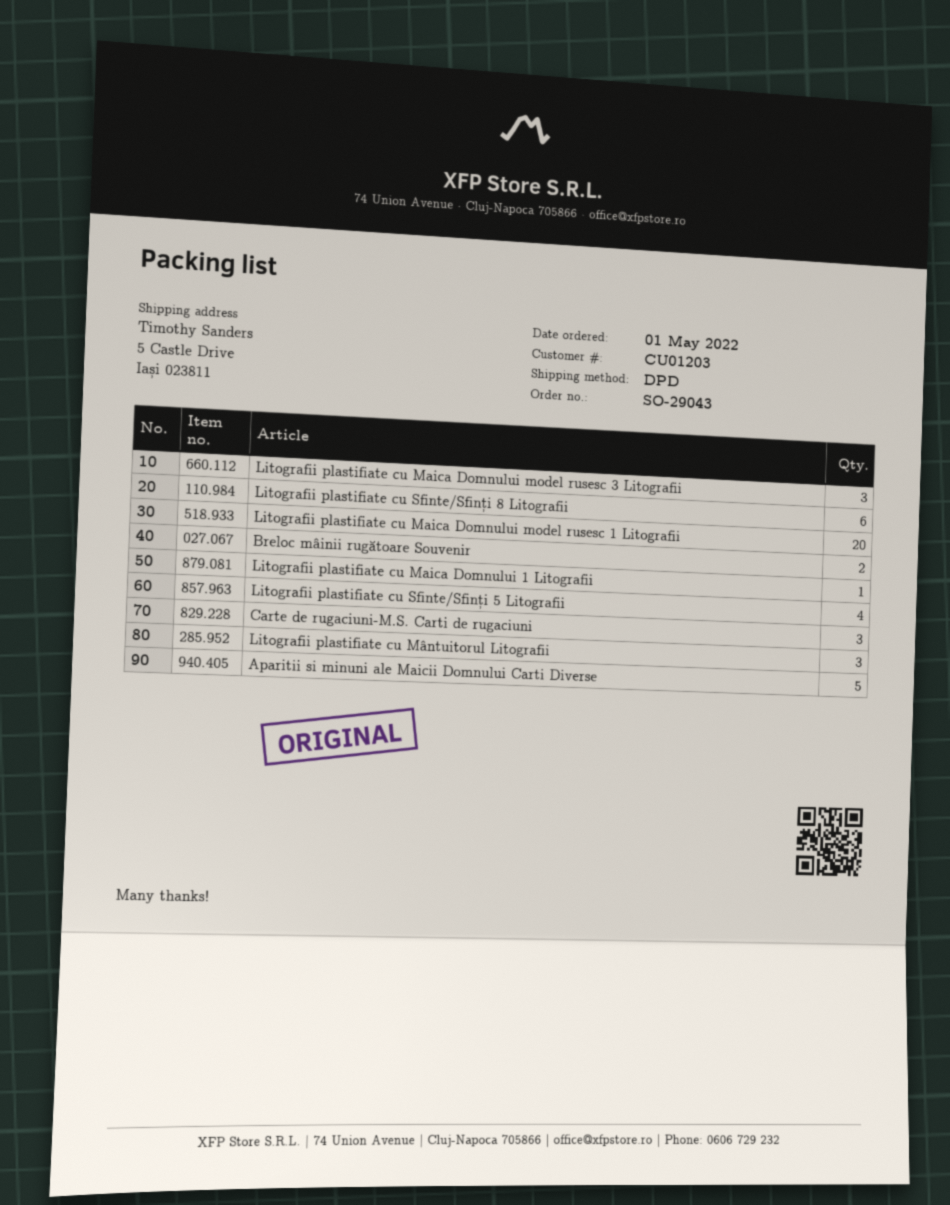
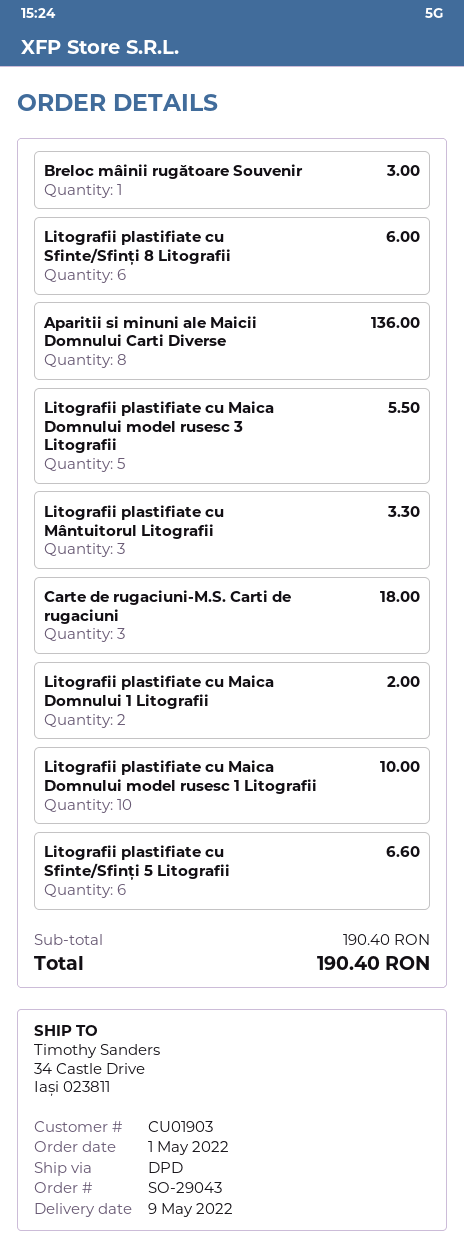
customer number: CU01203 -> CU01903
ship to: 5 Castle Drive, Iași 023811 -> 34 Castle Drive, Iași 023811
Litografii plastifiate cu Maica Domnului model rusesc 3 Litografii: 3 -> 5
Litografii plastifiate cu Maica Domnului model rusesc 1 Litografii: 20 -> 10
Breloc mâinii rugătoare Souvenir: 2 -> 1
Litografii plastifiate cu Maica Domnului 1 Litografii: 1 -> 2
Litografii plastifiate cu Sfinte/Sfinți 5 Litografii: 4 -> 6
Aparitii si minuni ale Maicii Domnului Carti Diverse: 5 -> 8

